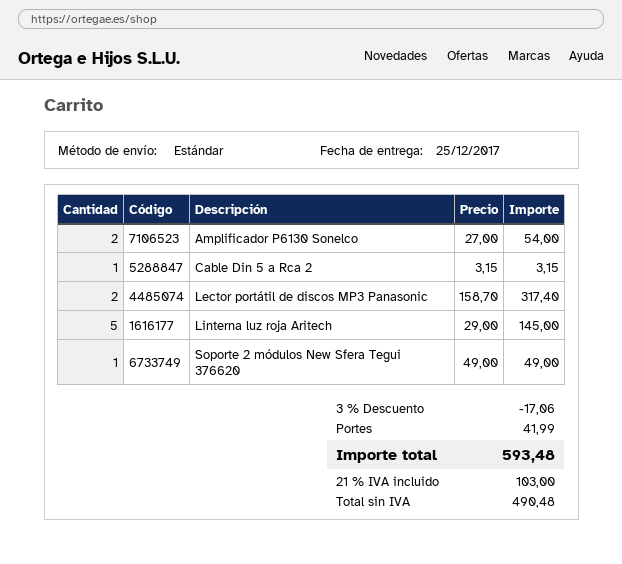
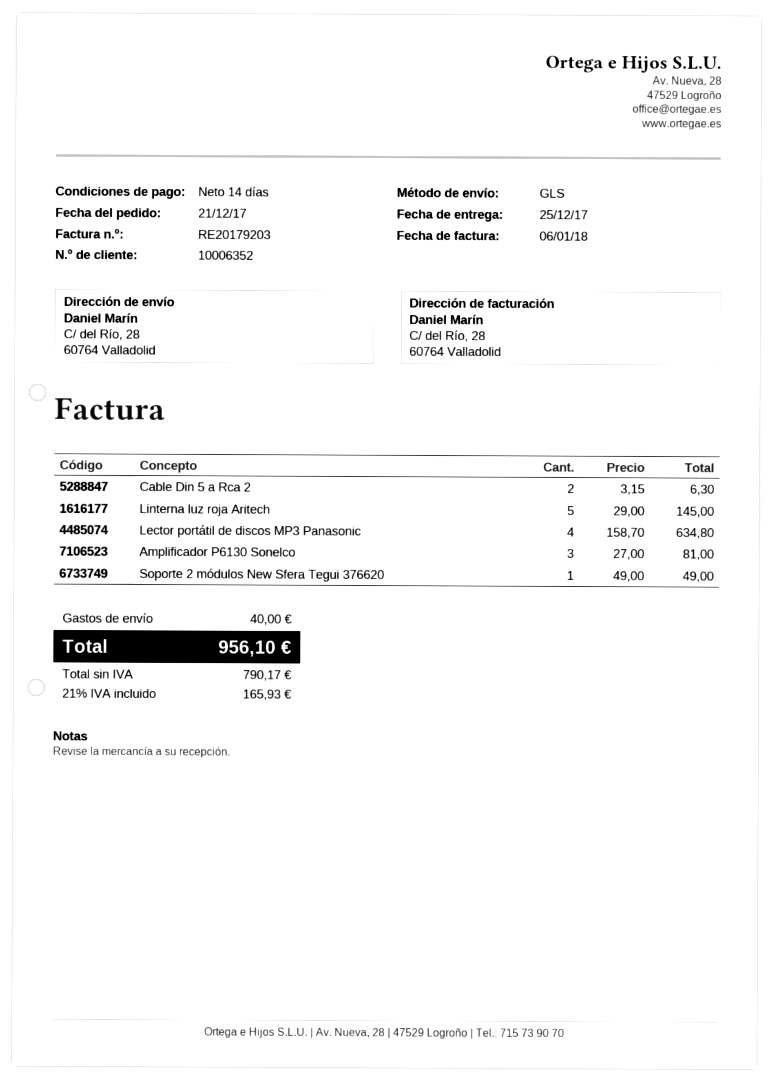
shipping method: standard -> GLS
Amplificador P6130 Sonelco: 2 x 27.00 = 54.00 -> 3 x 27.00 = 81.00
Cable Din 5 a Rca 2: 1 x 3.15 = 3.15 -> 2 x 3.15 = 6.30
Lector portátil de discos MP3 Panasonic: 2 x 158.70 = 317.40 -> 4 x 158.70 = 634.80
discount: 3% = 17.06 -> none
shipping: 41.99 -> 40.00
net: 490.48 -> 790.17
tax: 21% = 103.00 -> 21% = 165.93
total: 593.48 -> 956.10

